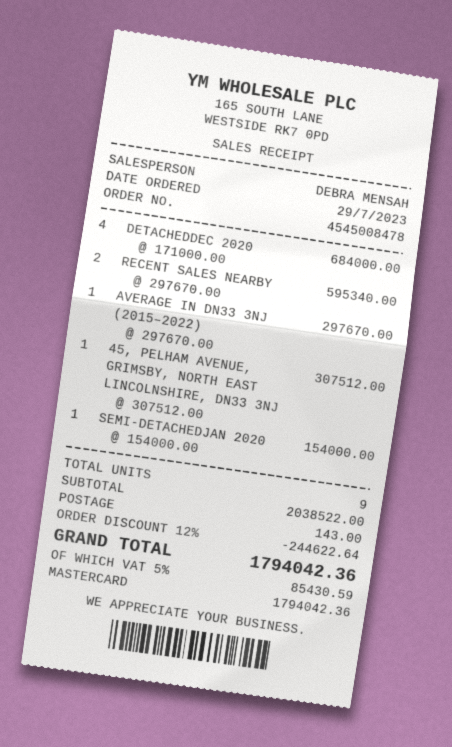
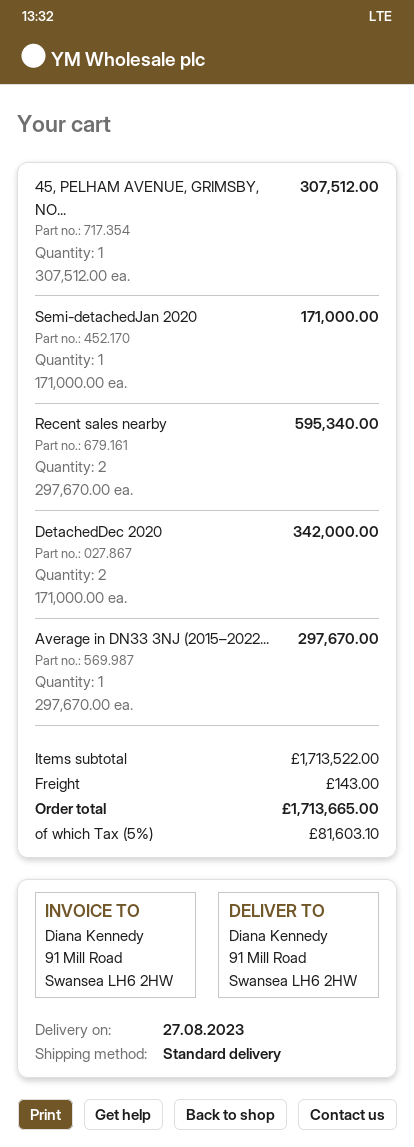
DETACHEDDEC 2020: 4 x 171000.00 = 684000.00 -> 2 x 171000.00 = 342000.00
SEMI-DETACHEDJAN 2020: 1 x 154000.00 = 154000.00 -> 1 x 171000.00 = 171000.00
subtotal: 2038522.00 -> 1713522.00
discount: 12% = 244622.64 -> none
tax: 5% = 85430.59 -> 5% = 81603.10
total: 1794042.36 -> 1713665.00

